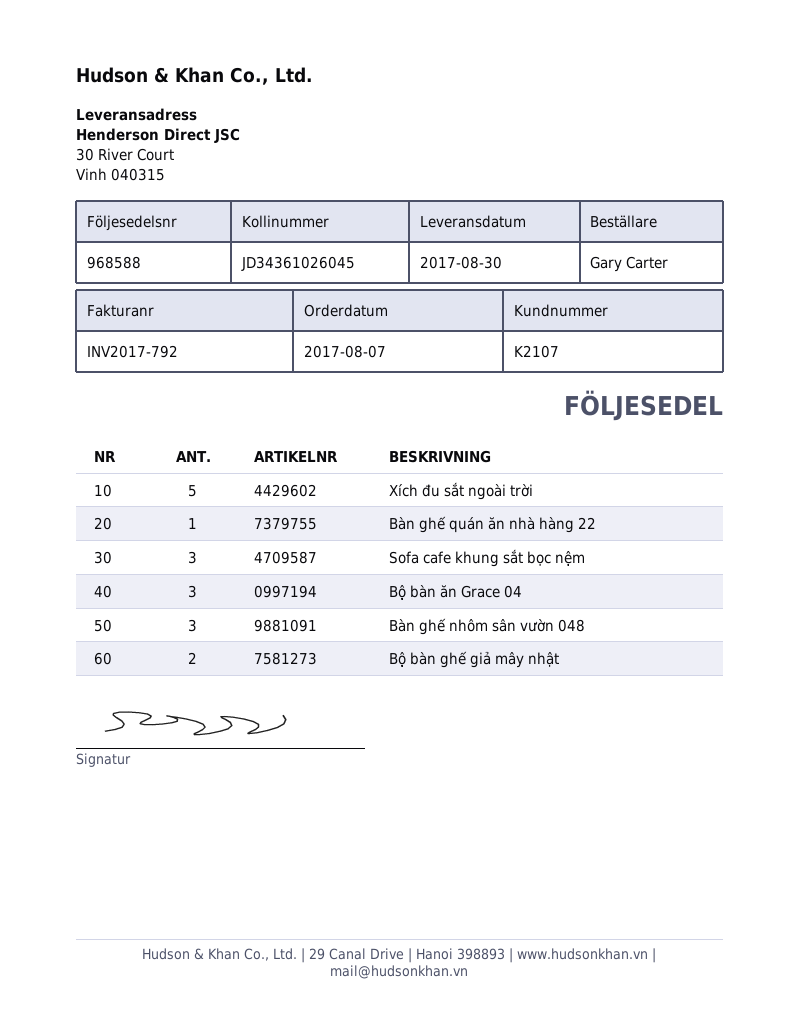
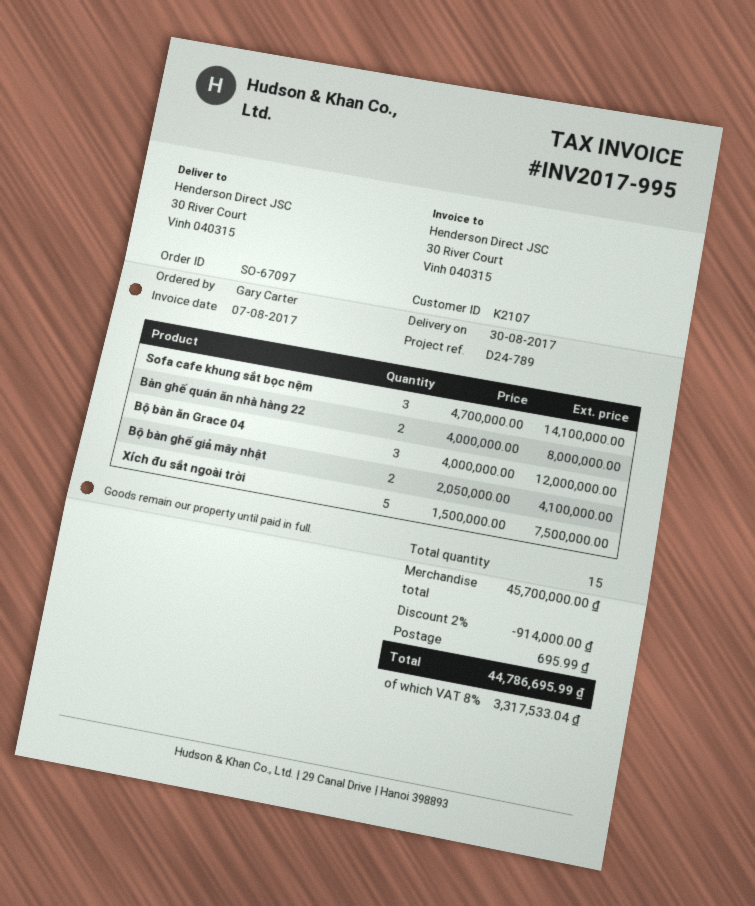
invoice number: INV2017-792 -> INV2017-995
Bàn ghế quán ăn nhà hàng 22: 1 -> 2
Bàn ghế nhôm sân vườn 048: 3 -> none

